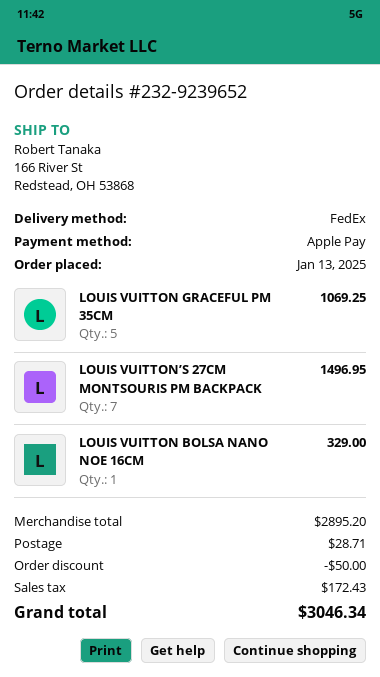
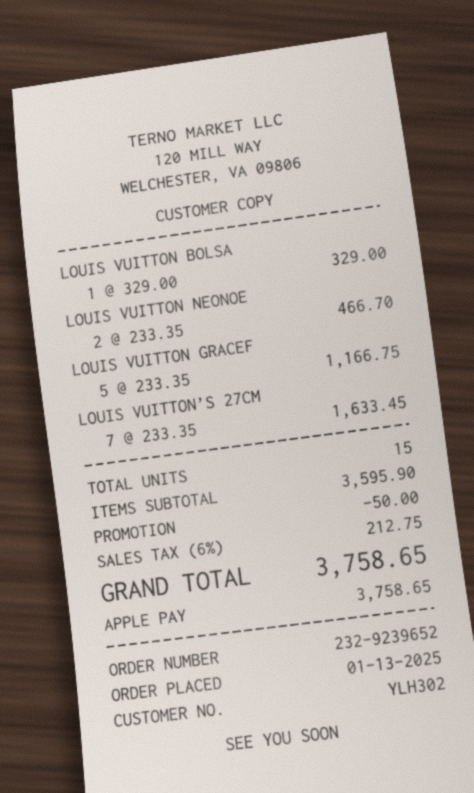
LOUIS VUITTON GRACEFUL PM 35CM: 5 for 1069.25 -> 5 for 1166.75
LOUIS VUITTON’S 27CM MONTSOURIS PM BACKPACK: 7 for 1496.95 -> 7 for 1633.45
LOUIS VUITTON NEONOE: none -> 2 for 466.70
subtotal: 2895.20 -> 3595.90
shipping: 28.71 -> none
tax: 172.43 -> 212.75
total: 3046.34 -> 3758.65

